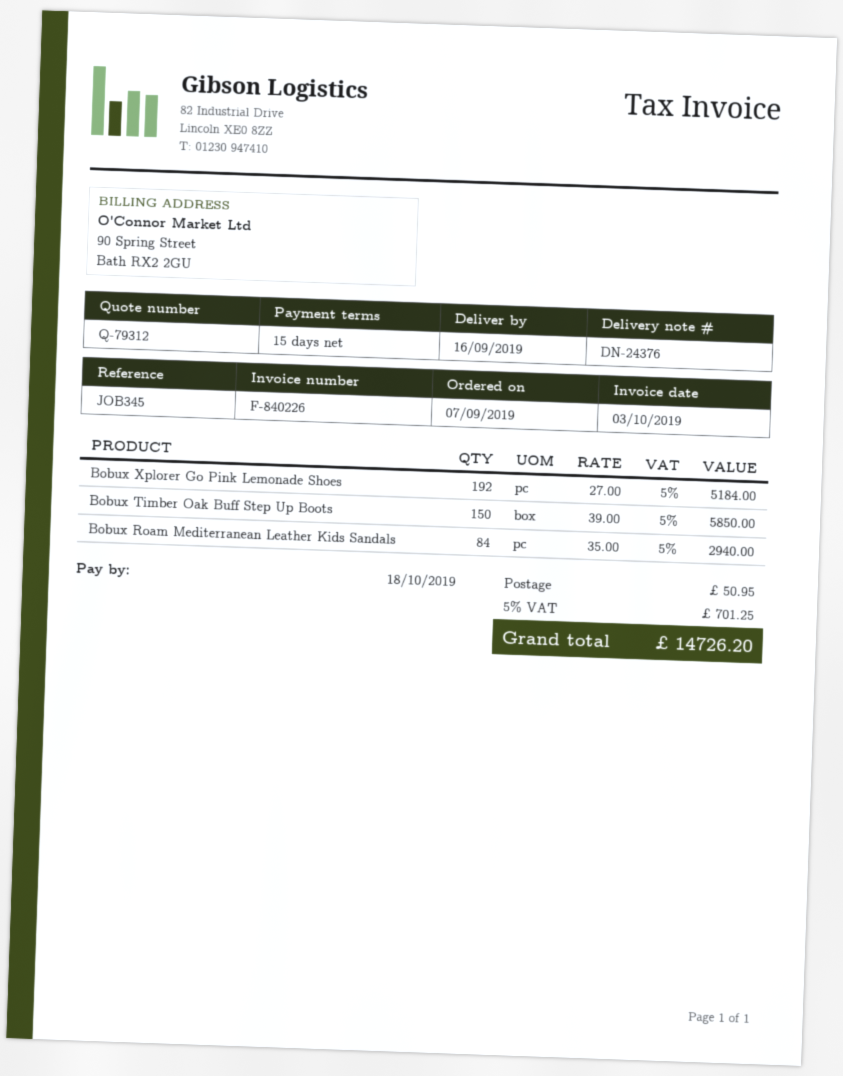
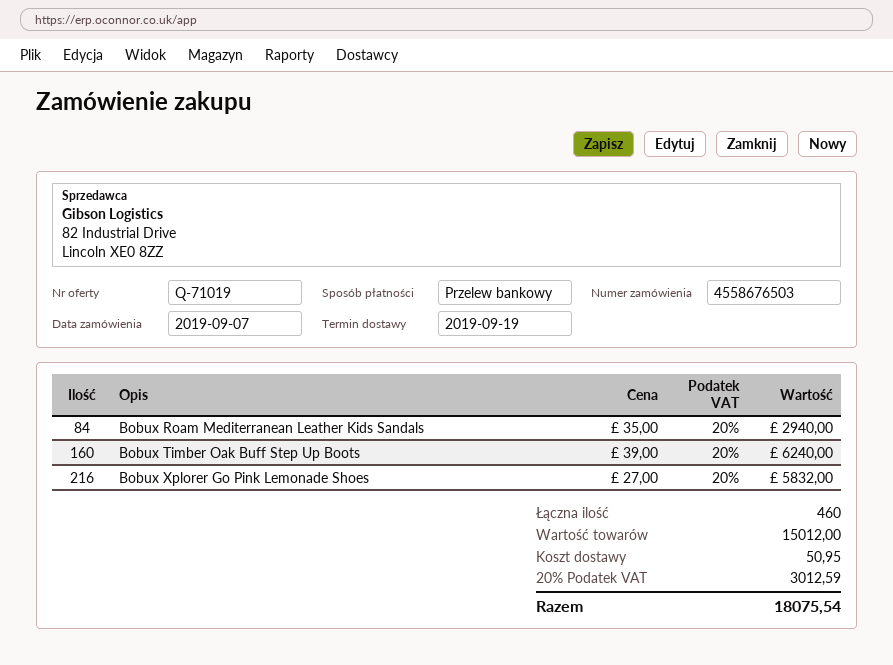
quote number: Q-79312 -> Q-71019
delivery date: 2019-09-16 -> 2019-09-19
Bobux Xplorer Go Pink Lemonade Shoes: 192 x 27.00 = 5184.00 -> 216 x 27.00 = 5832.00
Bobux Timber Oak Buff Step Up Boots: 150 x 39.00 = 5850.00 -> 160 x 39.00 = 6240.00
tax: 5% = 701.25 -> 20% = 3012.59
total: 14726.20 -> 18075.54

